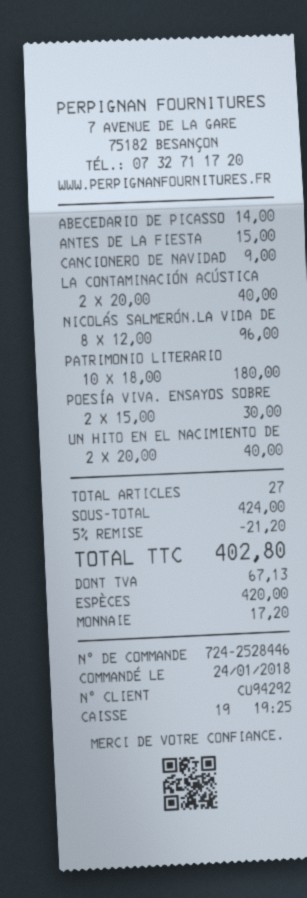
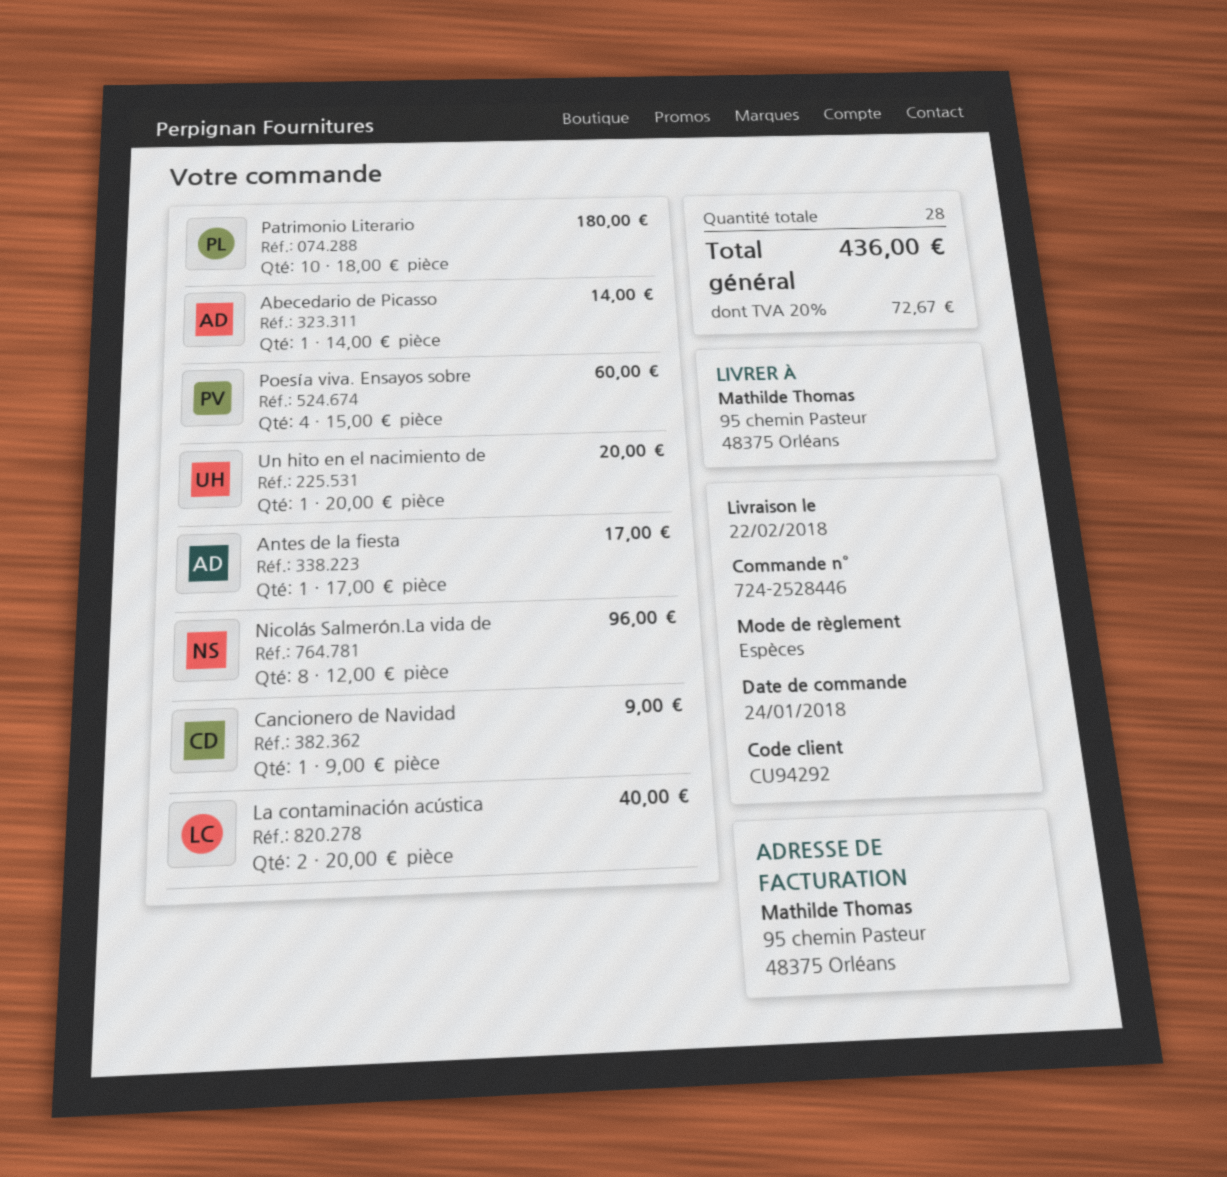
ANTES DE LA FIESTA: 1 x 15.00 = 15.00 -> 1 x 17.00 = 17.00
POESÍA VIVA. ENSAYOS SOBRE: 2 x 15.00 = 30.00 -> 4 x 15.00 = 60.00
UN HITO EN EL NACIMIENTO DE: 2 x 20.00 = 40.00 -> 1 x 20.00 = 20.00
total quantity: 27 -> 28
discount: 5% = 21.20 -> none
tax: 67.13 -> 72.67
total: 402.80 -> 436.00

